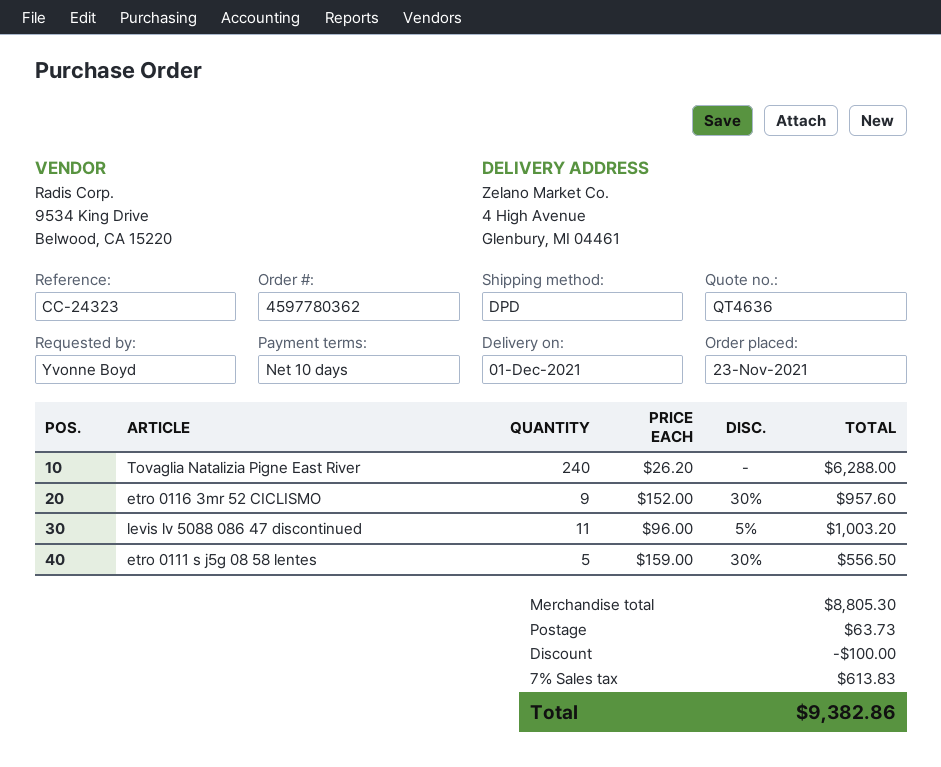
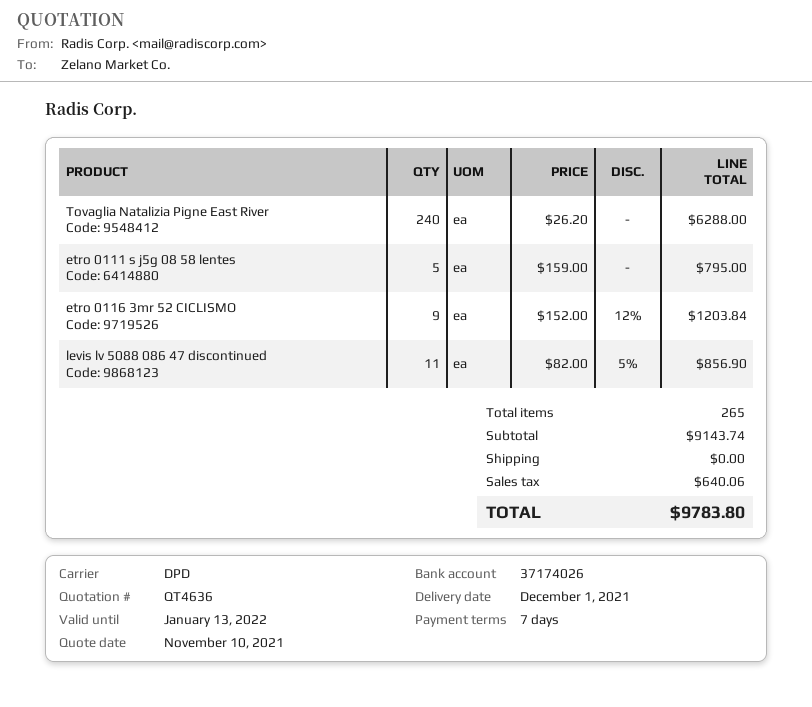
payment terms: 10 days -> 7 days
etro 0116 3mr 52 CICLISMO: 9 x 152.00 - 30% = 957.60 -> 9 x 152.00 - 12% = 1203.84
levis lv 5088 086 47 discontinued: 11 x 96.00 - 5% = 1003.20 -> 11 x 82.00 - 5% = 856.90
etro 0111 s j5g 08 58 lentes: 5 x 159.00 - 30% = 556.50 -> 5 x 159.00 = 795.00
subtotal: 8805.30 -> 9143.74
discount: 100.00 -> none
shipping: 63.73 -> 0.00
tax: 613.83 -> 640.06
total: 9382.86 -> 9783.80

